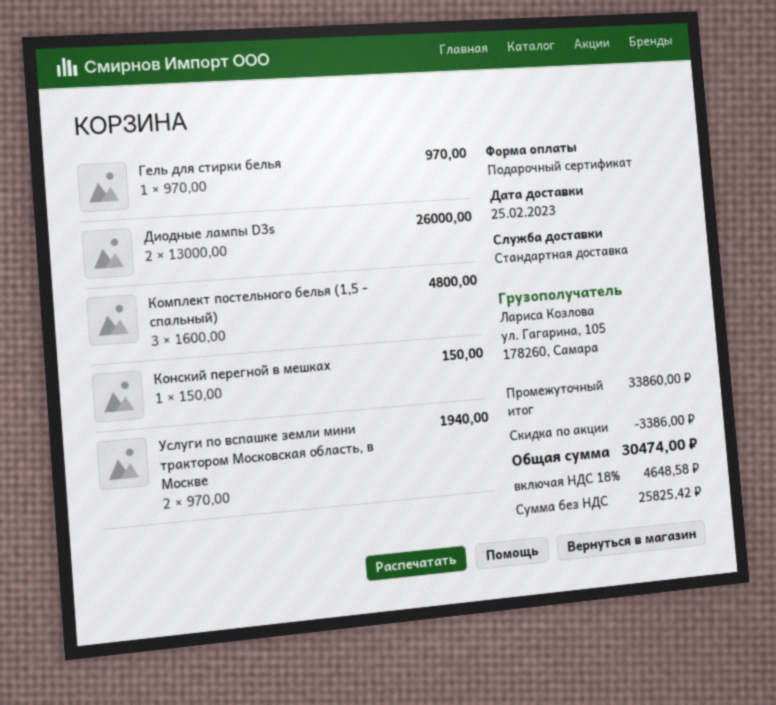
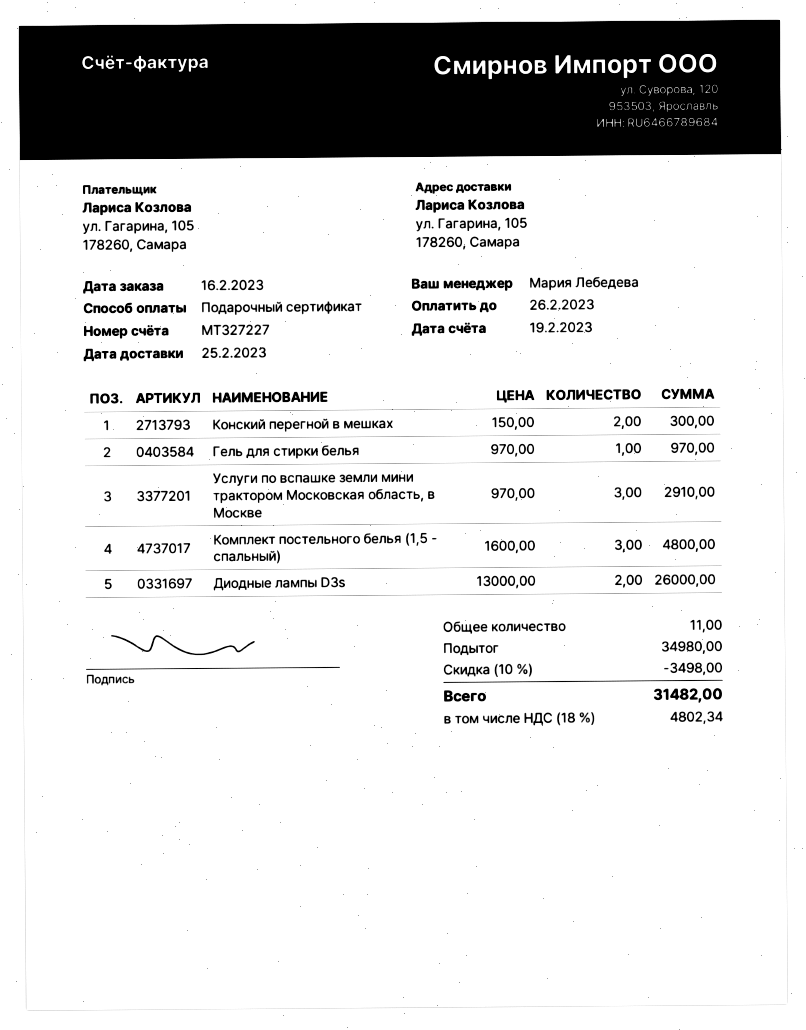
Конский перегной в мешках: 1 x 150.00 = 150.00 -> 2 x 150.00 = 300.00
Услуги по вспашке земли мини трактором Московская область, в Москве: 2 x 970.00 = 1940.00 -> 3 x 970.00 = 2910.00
subtotal: 33860.00 -> 34980.00
discount: 3386.00 -> 3498.00
tax: 18% = 4648.58 -> 18% = 4802.34
total: 30474.00 -> 31482.00

